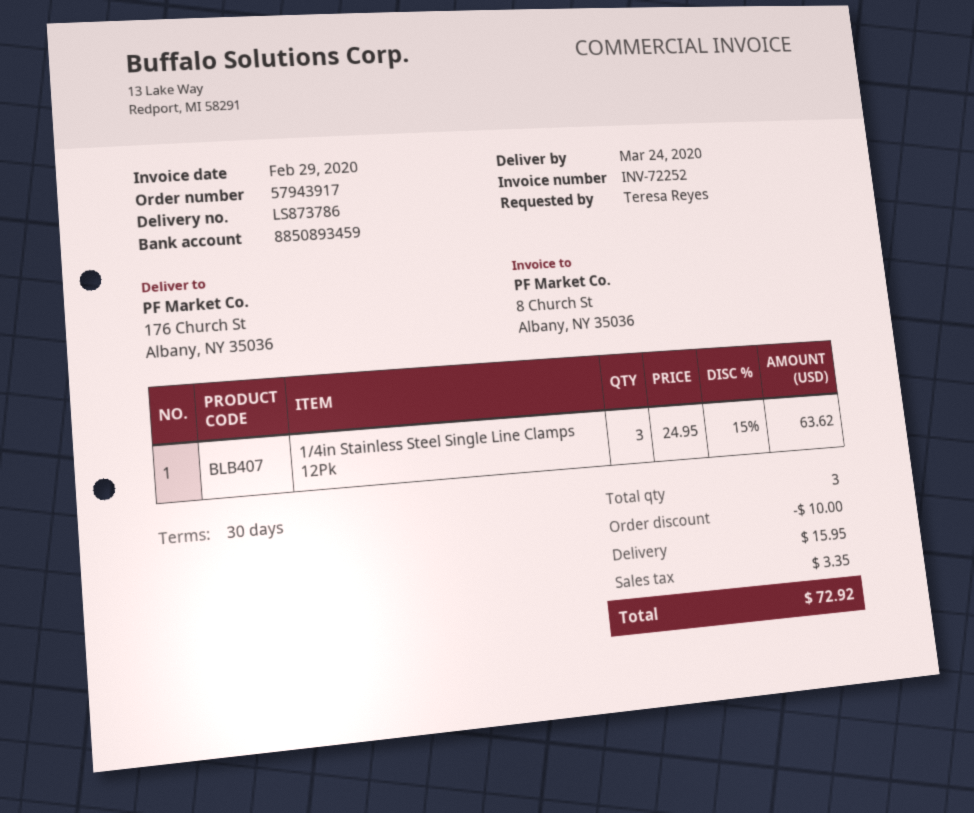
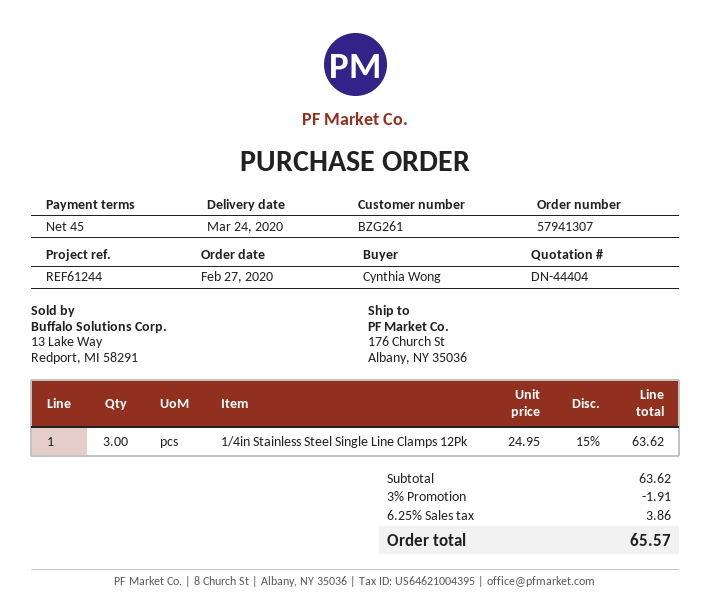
order number: 57943917 -> 57941307
payment terms: 30 days -> 45 days
ordered by: Teresa Reyes -> Cynthia Wong
discount: 10.00 -> 1.91
shipping: 15.95 -> none
tax: 3.35 -> 3.86
total: 72.92 -> 65.57

